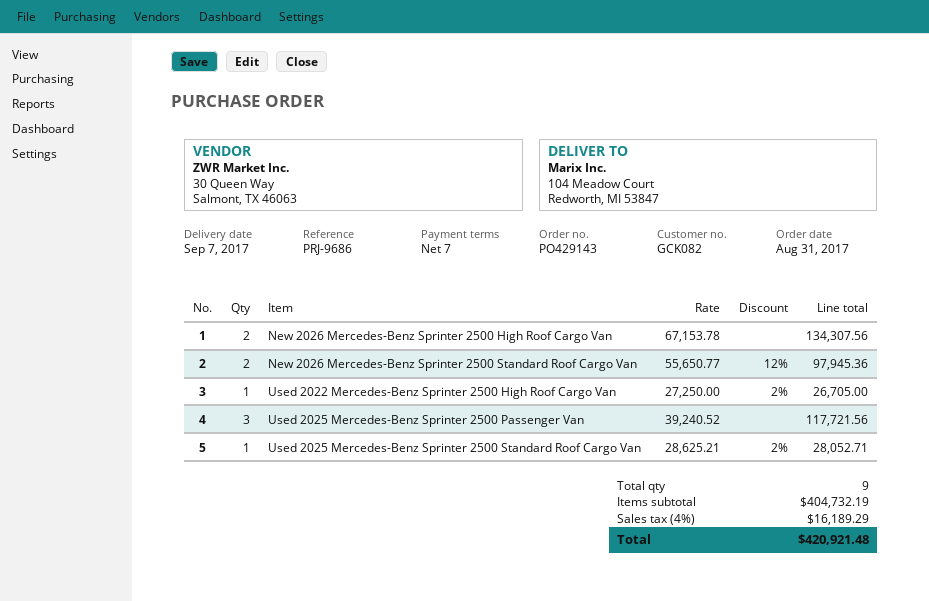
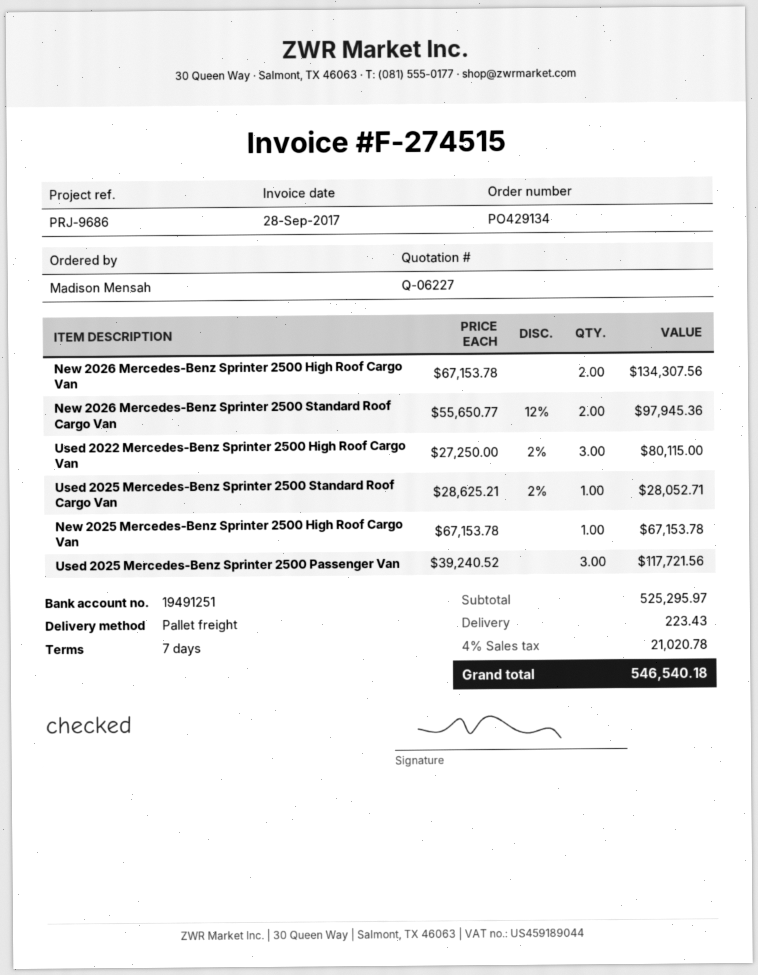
order number: PO429143 -> PO429134
Used 2022 Mercedes-Benz Sprinter 2500 High Roof Cargo Van: 1 x 27250.00 - 2% = 26705.00 -> 3 x 27250.00 - 2% = 80115.00
New 2025 Mercedes-Benz Sprinter 2500 High Roof Cargo Van: none -> 1 x 67153.78 = 67153.78
subtotal: 404732.19 -> 525295.97
shipping: none -> 223.43
tax: 4% = 16189.29 -> 4% = 21020.78
total: 420921.48 -> 546540.18

